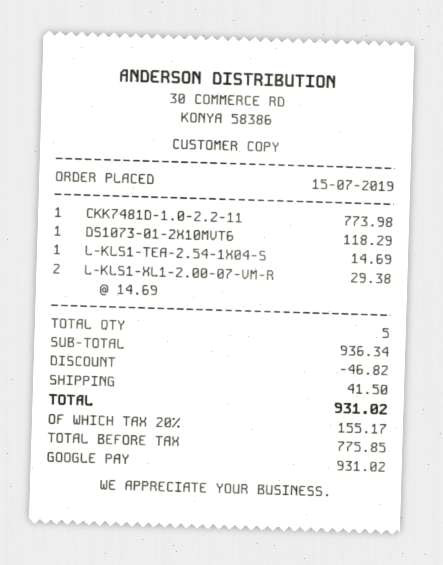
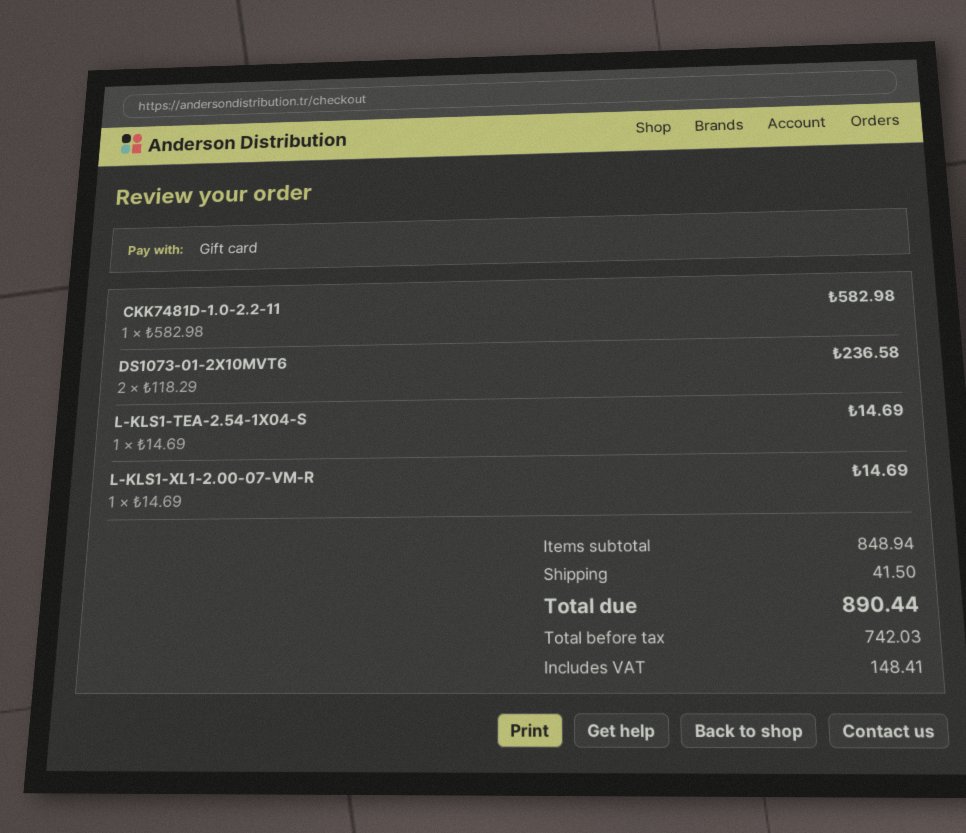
payment method: Google Pay -> gift card
CKK7481D-1.0-2.2-11: 1 x 773.98 = 773.98 -> 1 x 582.98 = 582.98
DS1073-01-2X10MVT6: 1 x 118.29 = 118.29 -> 2 x 118.29 = 236.58
L-KLS1-XL1-2.00-07-VM-R: 2 x 14.69 = 29.38 -> 1 x 14.69 = 14.69
subtotal: 936.34 -> 848.94
discount: 46.82 -> none
net: 775.85 -> 742.03
tax: 155.17 -> 148.41
total: 931.02 -> 890.44

